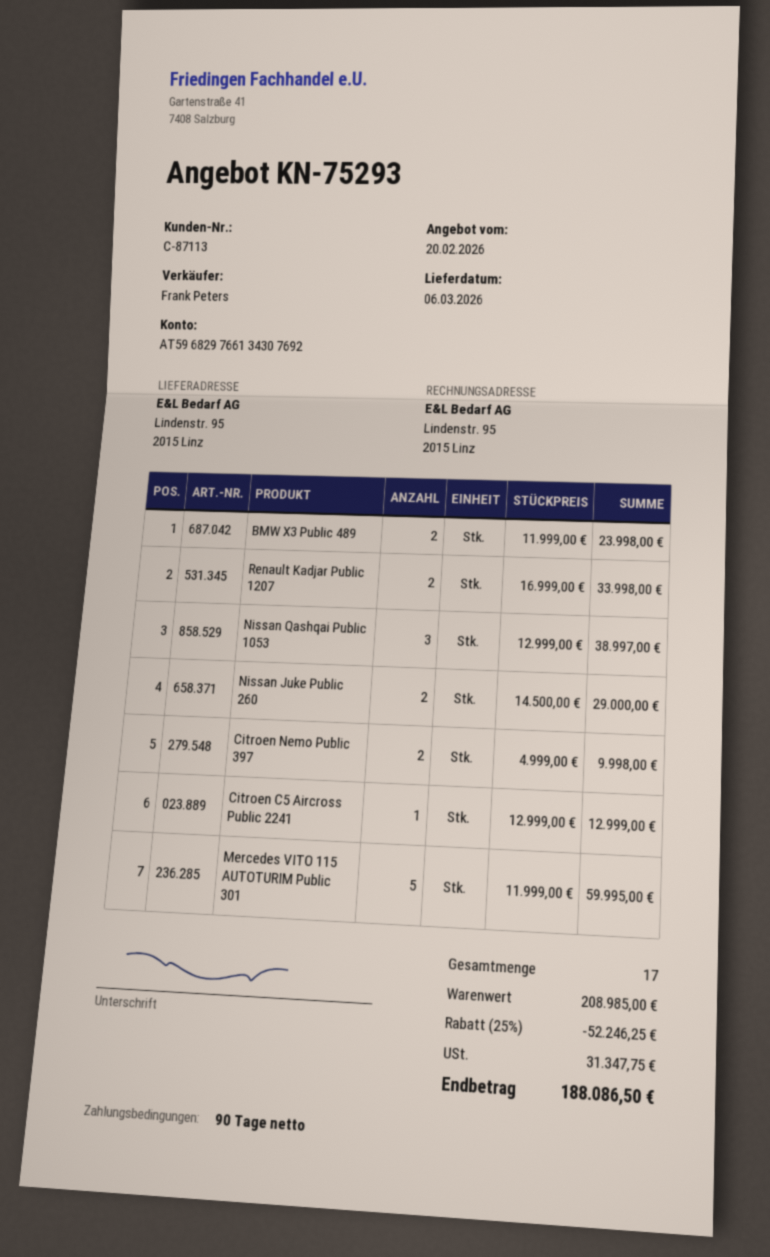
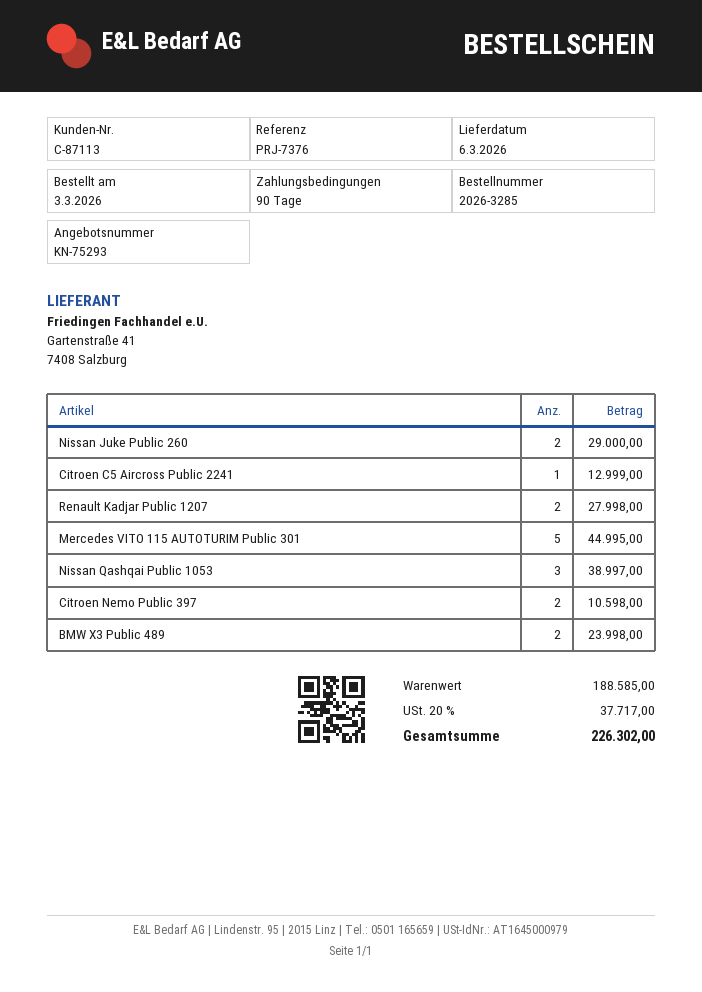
Renault Kadjar Public 1207: 2 for 33998.00 -> 2 for 27998.00
Citroen Nemo Public 397: 2 for 9998.00 -> 2 for 10598.00
Mercedes VITO 115 AUTOTURIM Public 301: 5 for 59995.00 -> 5 for 44995.00
subtotal: 208985.00 -> 188585.00
discount: 25% = 52246.25 -> none
tax: 31347.75 -> 37717.00
total: 188086.50 -> 226302.00

